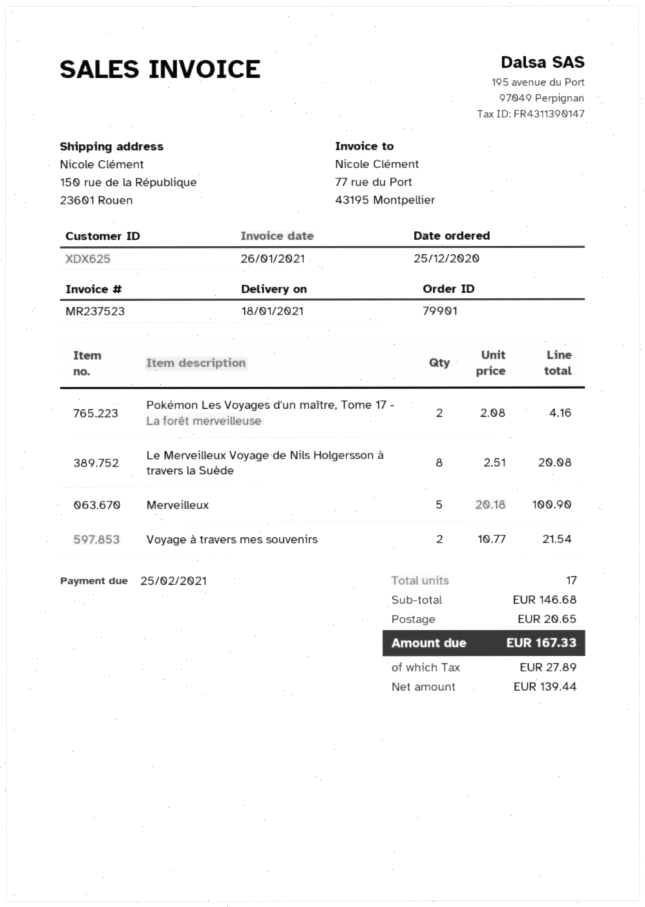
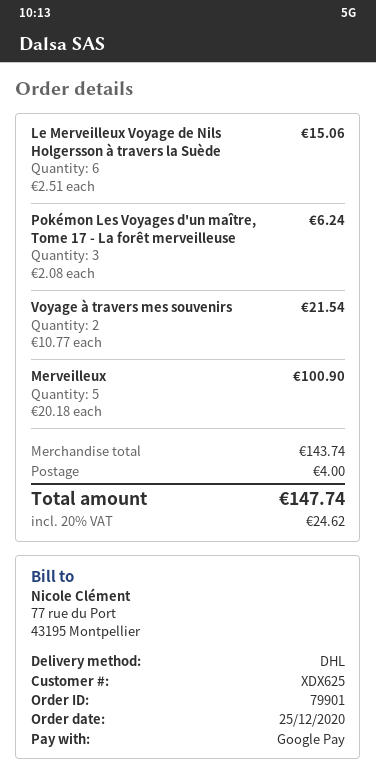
Pokémon Les Voyages d'un maître, Tome 17 - La forêt merveilleuse: 2 x 2.08 = 4.16 -> 3 x 2.08 = 6.24
Le Merveilleux Voyage de Nils Holgersson à travers la Suède: 8 x 2.51 = 20.08 -> 6 x 2.51 = 15.06
subtotal: 146.68 -> 143.74
shipping: 20.65 -> 4.00
tax: 27.89 -> 24.62
total: 167.33 -> 147.74

